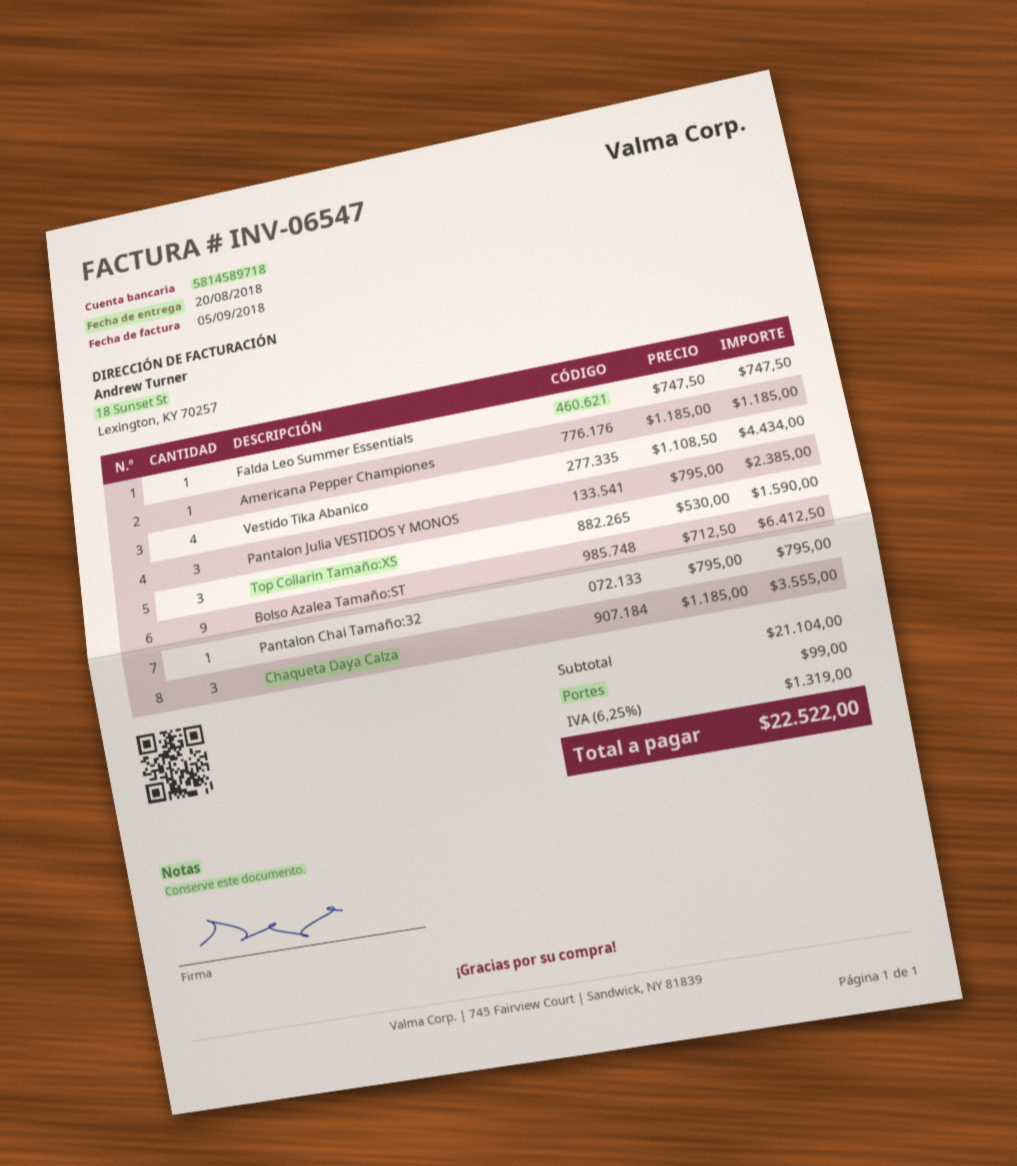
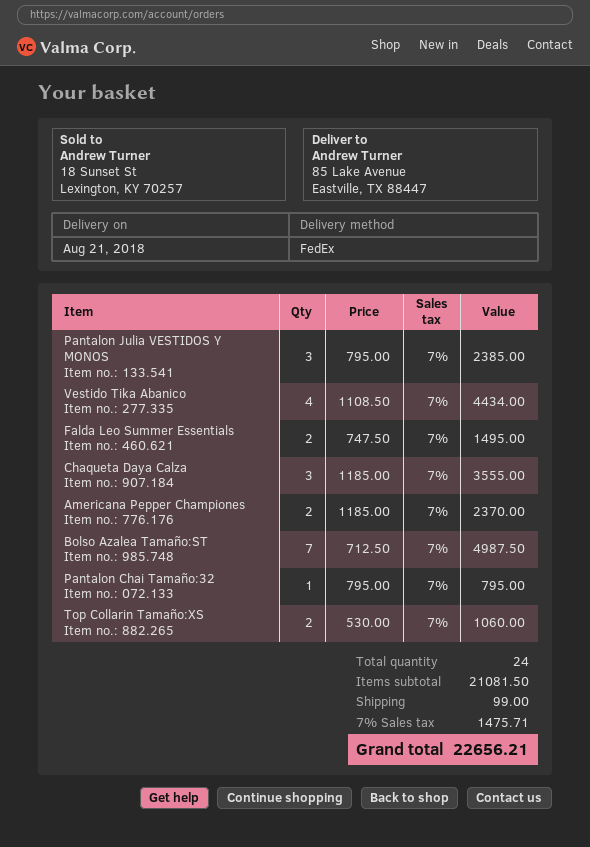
delivery date: 2018-08-20 -> 2018-08-21
Falda Leo Summer Essentials: 1 x 747.50 = 747.50 -> 2 x 747.50 = 1495.00
Americana Pepper Championes: 1 x 1185.00 = 1185.00 -> 2 x 1185.00 = 2370.00
Top Collarin Tamaño:XS: 3 x 530.00 = 1590.00 -> 2 x 530.00 = 1060.00
Bolso Azalea Tamaño:ST: 9 x 712.50 = 6412.50 -> 7 x 712.50 = 4987.50
subtotal: 21104.00 -> 21081.50
tax: 6.25% = 1319.00 -> 7% = 1475.71
total: 22522.00 -> 22656.21

